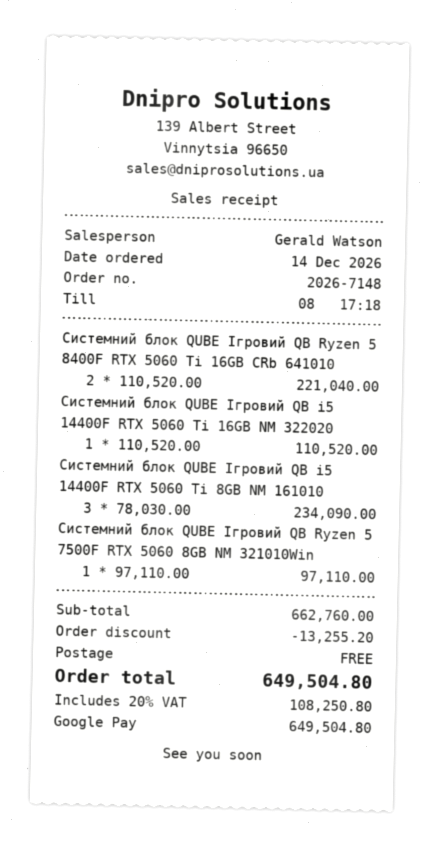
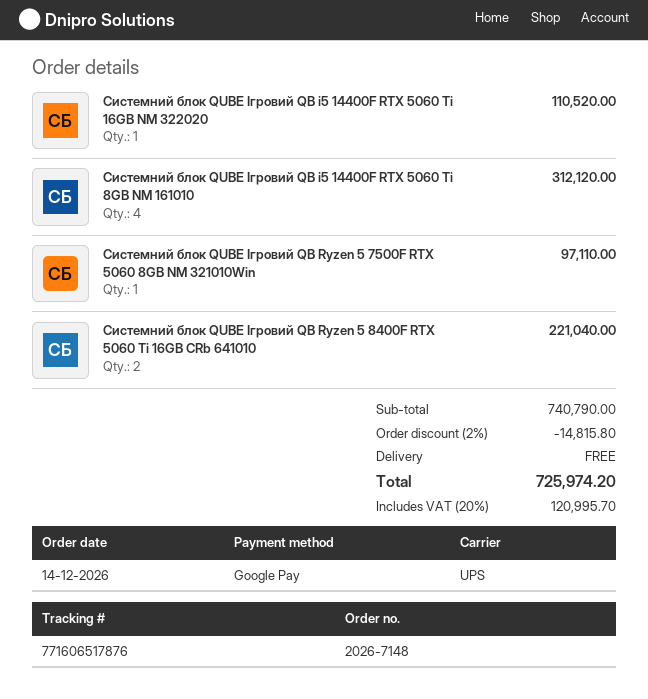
Системний блок QUBE Ігровий QB i5 14400F RTX 5060 Ti 8GB NM 161010: 3 for 234090.00 -> 4 for 312120.00
subtotal: 662760.00 -> 740790.00
discount: 13255.20 -> 14815.80
tax: 20% = 108250.80 -> 20% = 120995.70
total: 649504.80 -> 725974.20

